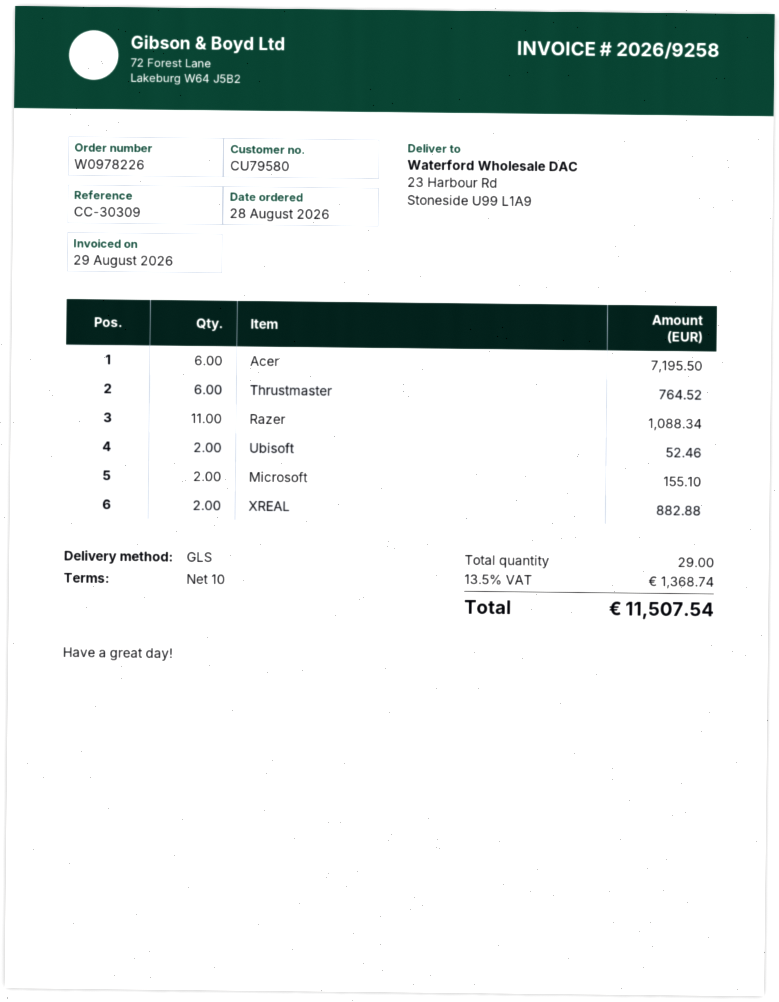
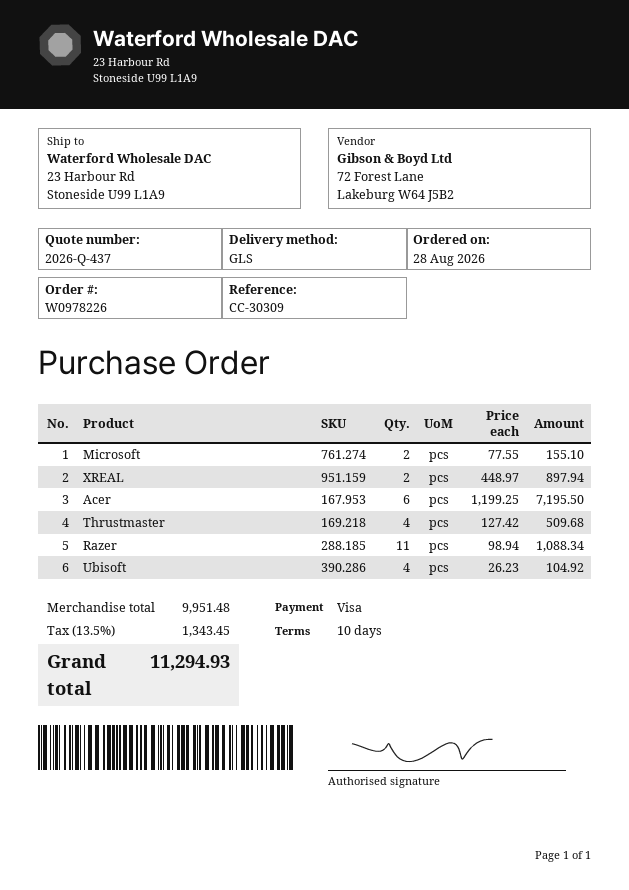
Thrustmaster: 6 for 764.52 -> 4 for 509.68
Ubisoft: 2 for 52.46 -> 4 for 104.92
XREAL: 2 for 882.88 -> 2 for 897.94
tax: 13.5% = 1368.74 -> 13.5% = 1343.45
total: 11507.54 -> 11294.93

